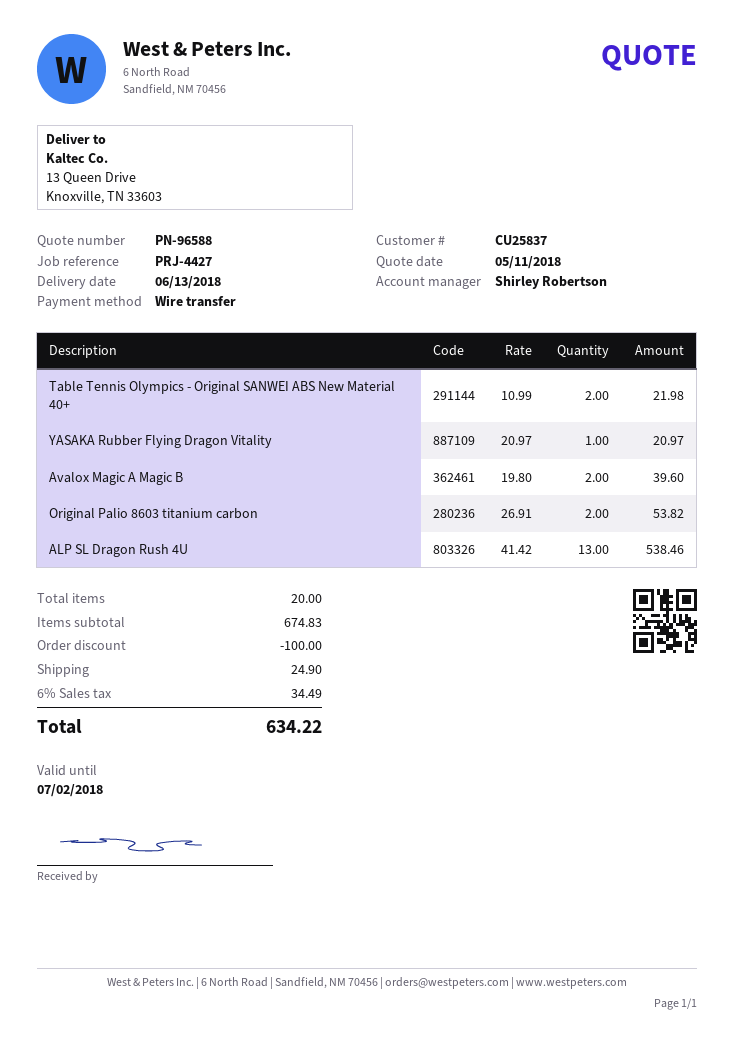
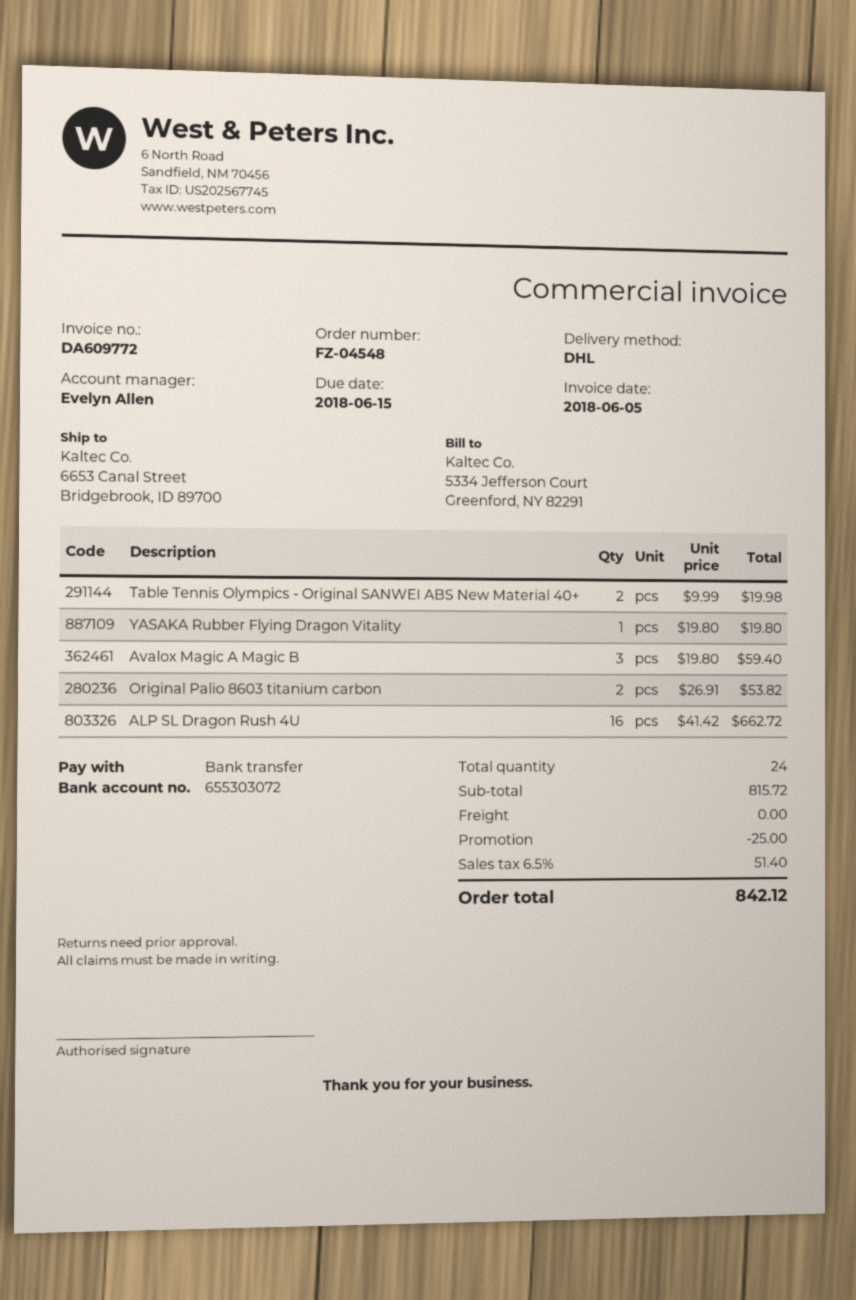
sales rep: Shirley Robertson -> Evelyn Allen
ship to: 13 Queen Drive, Knoxville, TN 33603 -> 6653 Canal Street, Bridgebrook, ID 89700
Table Tennis Olympics - Original SANWEI ABS New Material 40+: 2 x 10.99 = 21.98 -> 2 x 9.99 = 19.98
YASAKA Rubber Flying Dragon Vitality: 1 x 20.97 = 20.97 -> 1 x 19.80 = 19.80
Avalox Magic A Magic B: 2 x 19.80 = 39.60 -> 3 x 19.80 = 59.40
ALP SL Dragon Rush 4U: 13 x 41.42 = 538.46 -> 16 x 41.42 = 662.72
total quantity: 20 -> 24
subtotal: 674.83 -> 815.72
discount: 100.00 -> 25.00
shipping: 24.90 -> 0.00
tax: 6% = 34.49 -> 6.5% = 51.40
total: 634.22 -> 842.12

